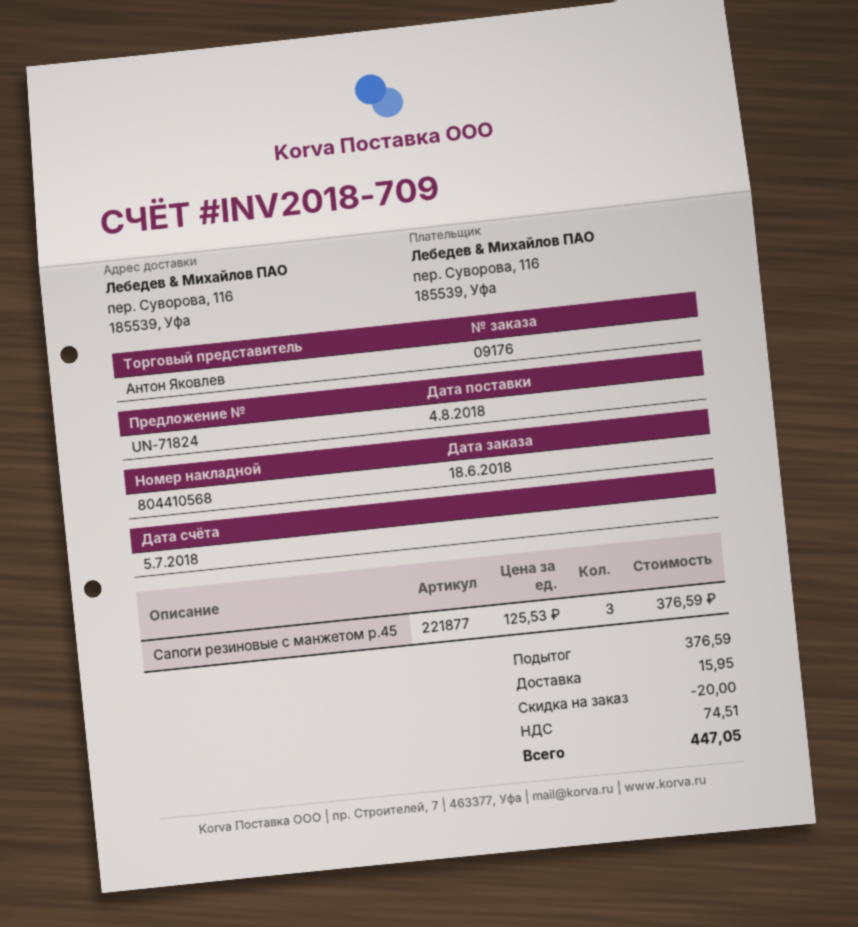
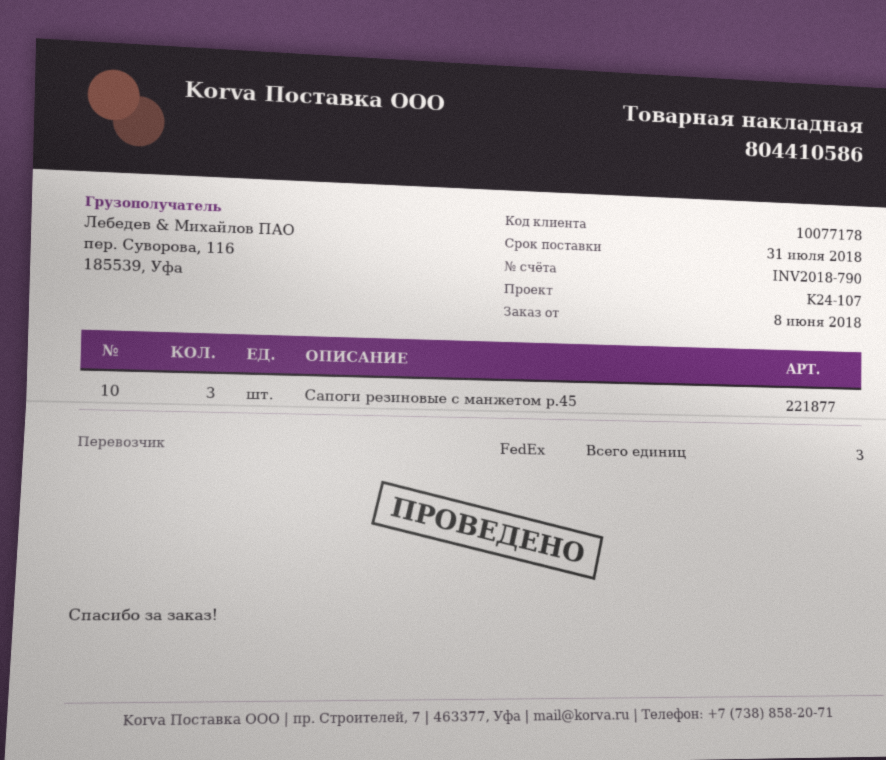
order date: 2018-06-18 -> 2018-06-08
delivery note number: 804410568 -> 804410586
delivery date: 2018-08-04 -> 2018-07-31
invoice number: INV2018-709 -> INV2018-790

